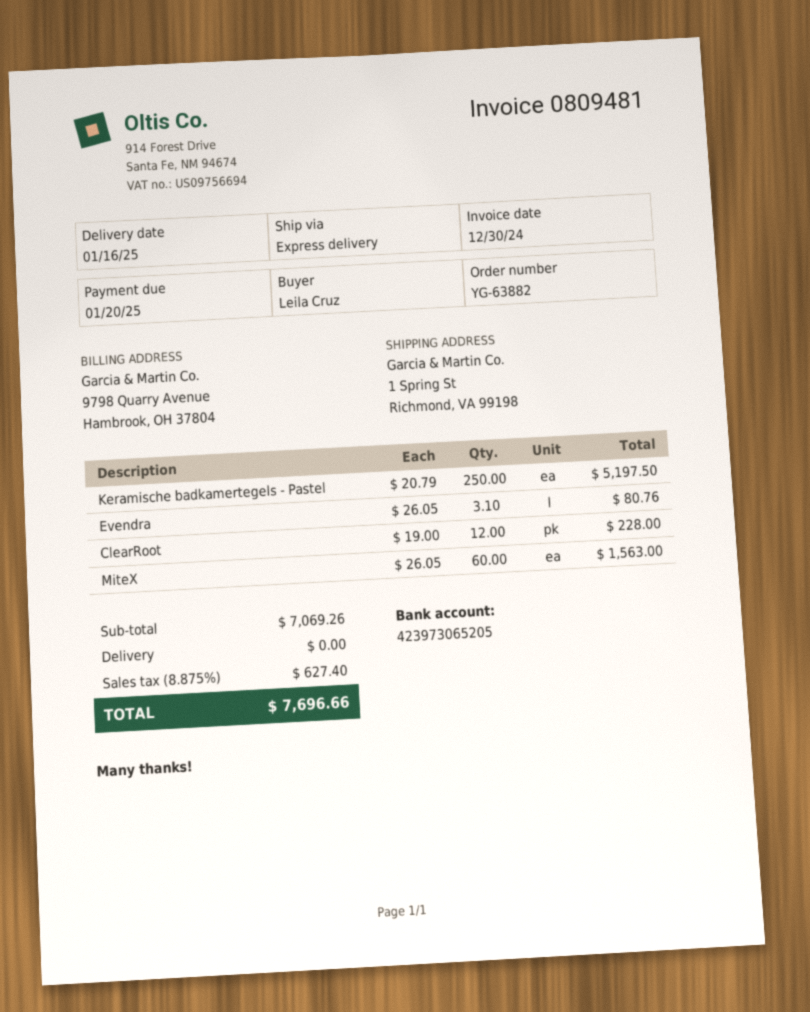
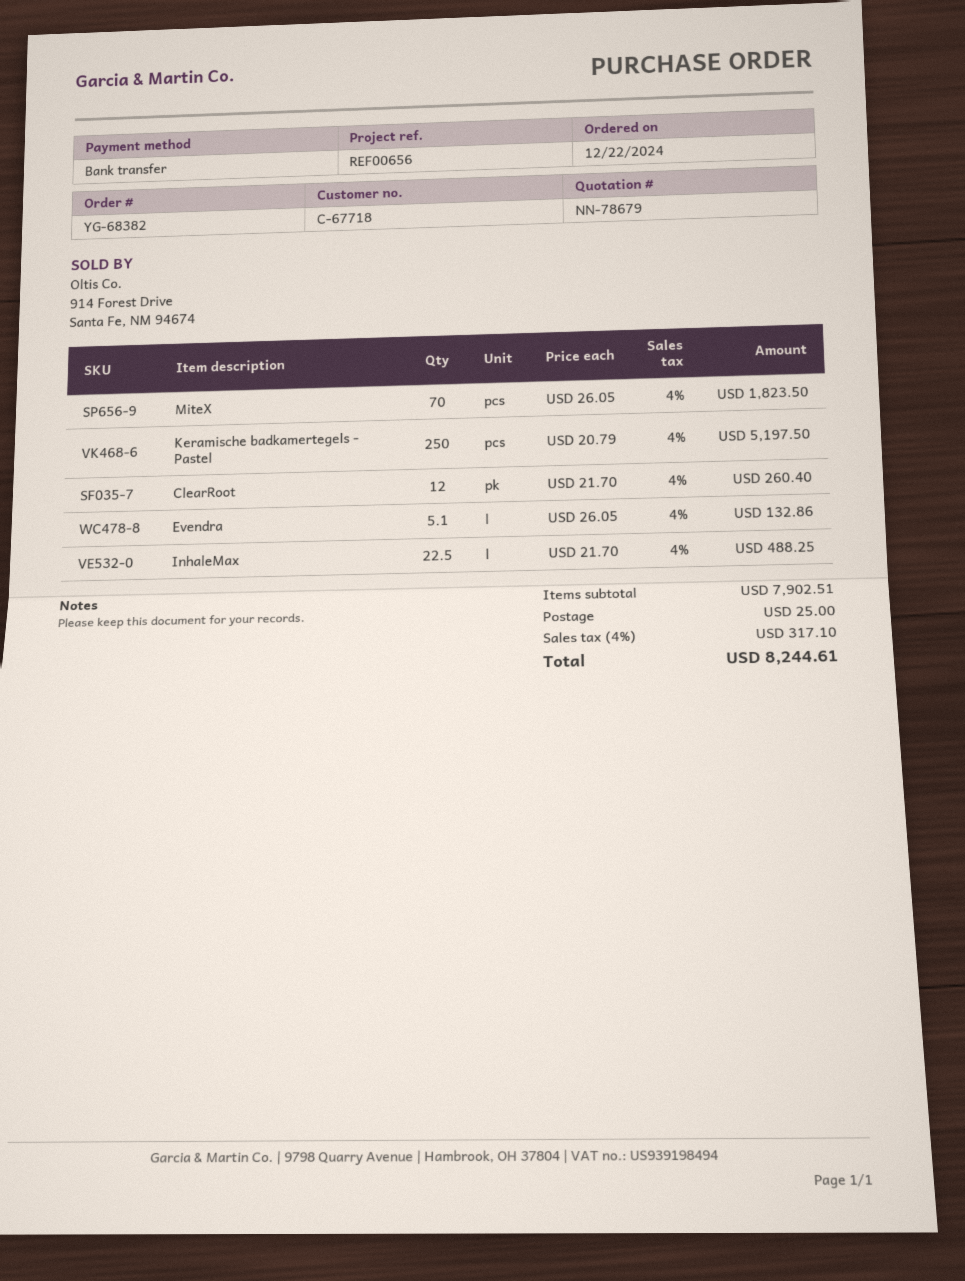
order number: YG-63882 -> YG-68382
Evendra: 3.1 x 26.05 = 80.76 -> 5.1 x 26.05 = 132.86
ClearRoot: 12 x 19.00 = 228.00 -> 12 x 21.70 = 260.40
MiteX: 60 x 26.05 = 1563.00 -> 70 x 26.05 = 1823.50
InhaleMax: none -> 22.5 x 21.70 = 488.25
subtotal: 7069.26 -> 7902.51
shipping: 0.00 -> 25.00
tax: 8.875% = 627.40 -> 4% = 317.10
total: 7696.66 -> 8244.61

